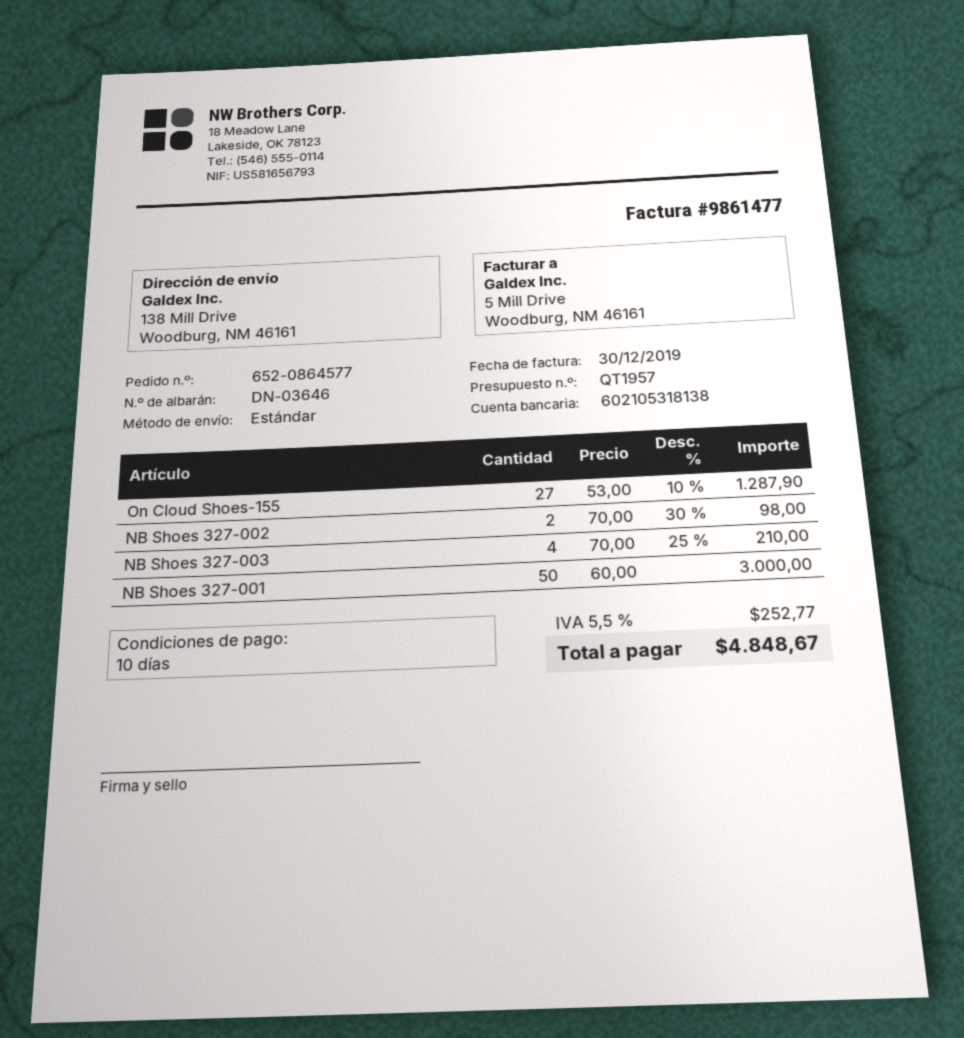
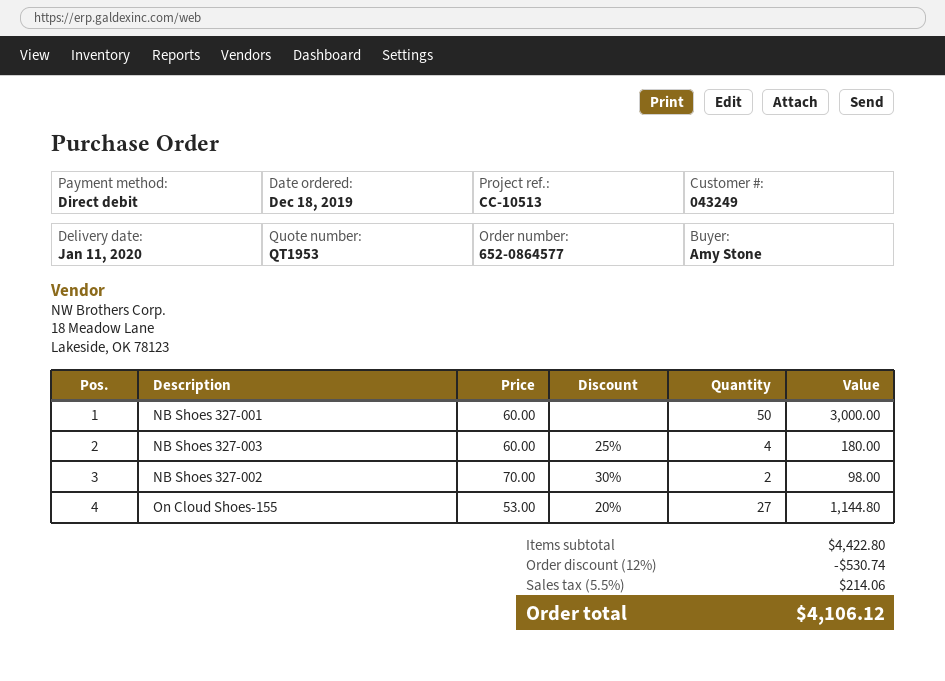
quote number: QT1957 -> QT1953
On Cloud Shoes-155: 27 x 53.00 - 10% = 1287.90 -> 27 x 53.00 - 20% = 1144.80
NB Shoes 327-003: 4 x 70.00 - 25% = 210.00 -> 4 x 60.00 - 25% = 180.00
discount: none -> 12% = 530.74
tax: 5.5% = 252.77 -> 5.5% = 214.06
total: 4848.67 -> 4106.12

